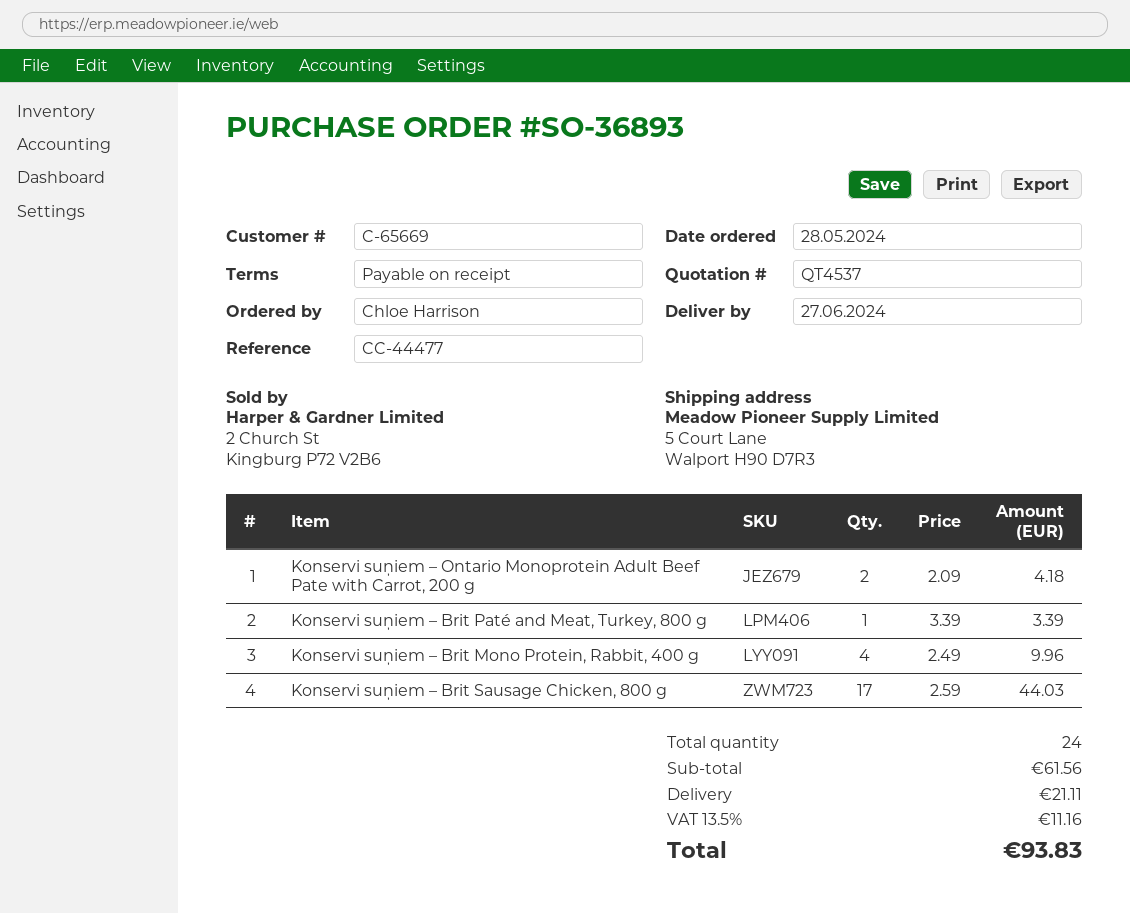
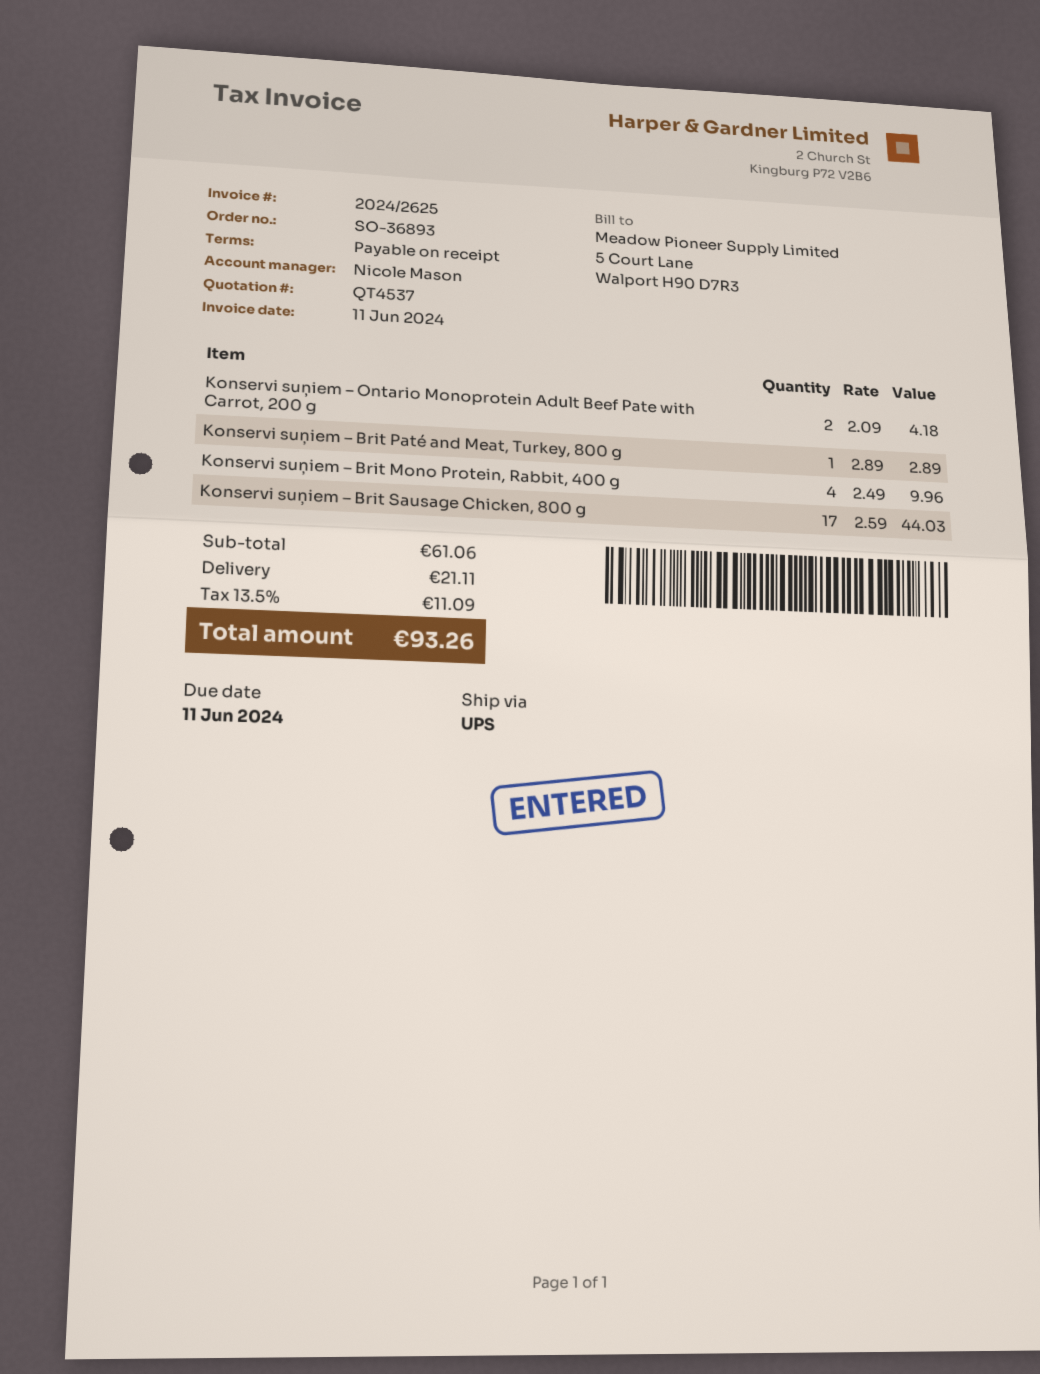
Konservi suņiem – Brit Paté and Meat, Turkey, 800 g: 1 x 3.39 = 3.39 -> 1 x 2.89 = 2.89
subtotal: 61.56 -> 61.06
tax: 13.5% = 11.16 -> 13.5% = 11.09
total: 93.83 -> 93.26

